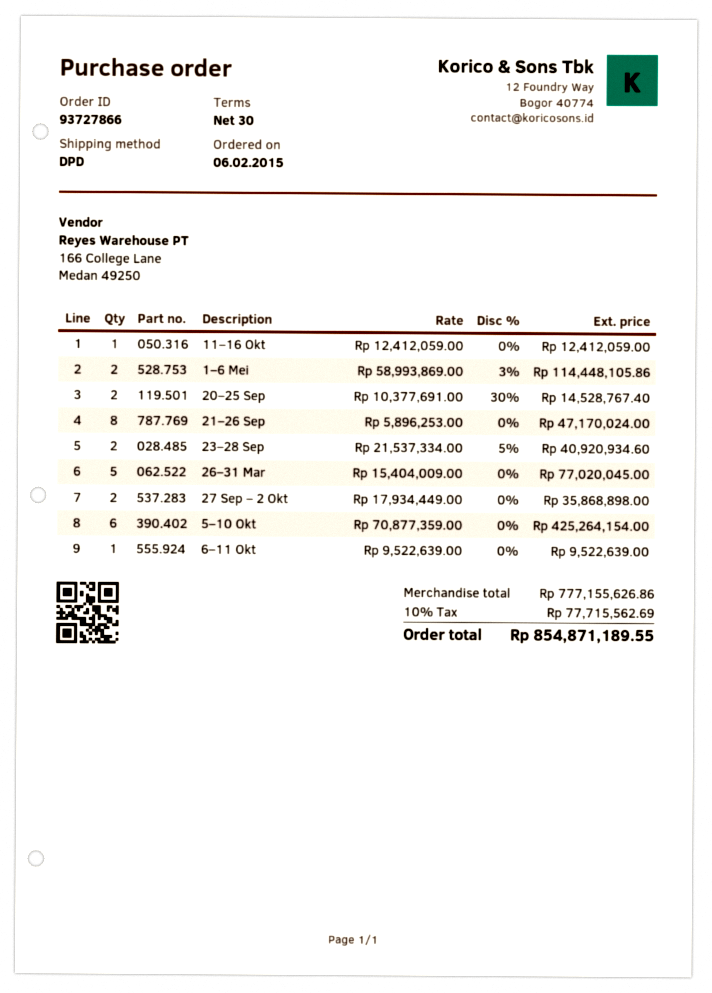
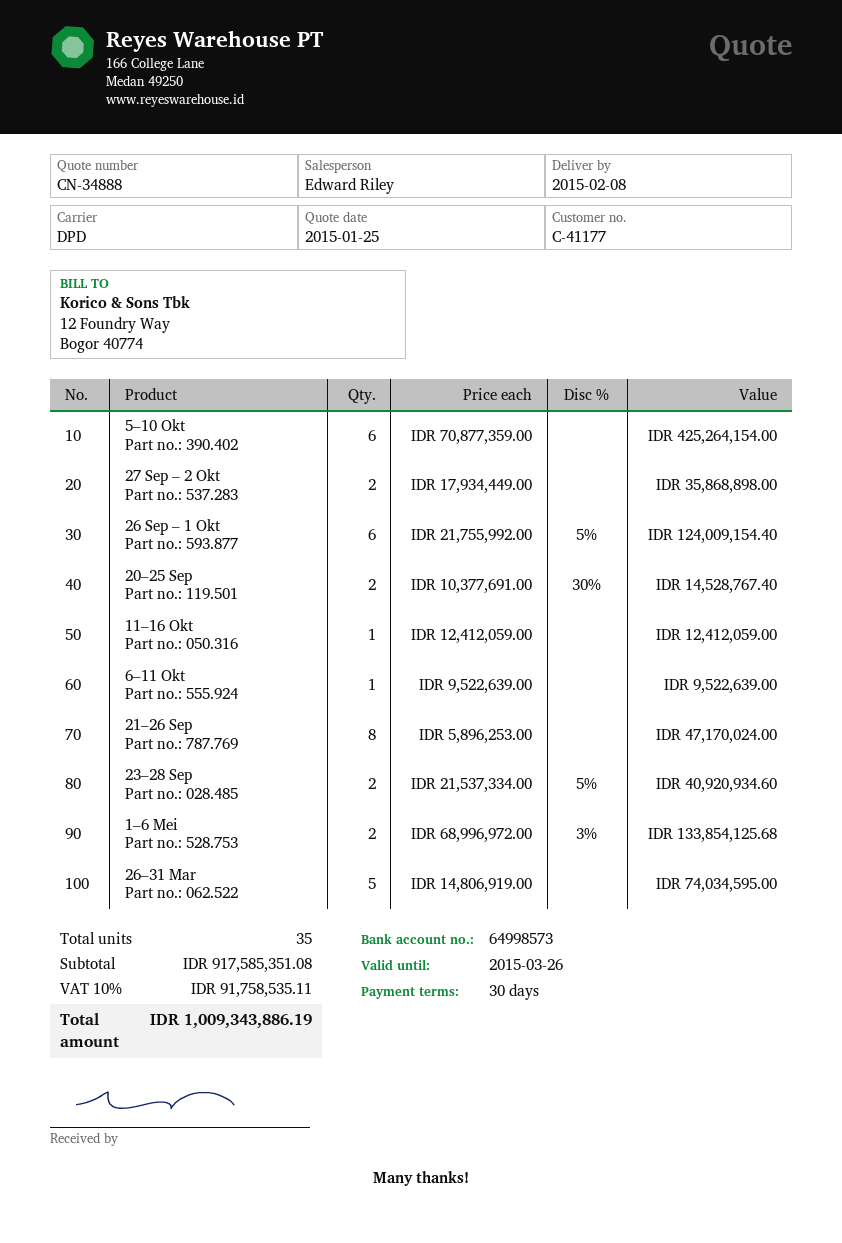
1–6 Mei: 2 x 58993869.00 - 3% = 114448105.86 -> 2 x 68996972.00 - 3% = 133854125.68
26–31 Mar: 5 x 15404009.00 = 77020045.00 -> 5 x 14806919.00 = 74034595.00
26 Sep – 1 Okt: none -> 6 x 21755992.00 - 5% = 124009154.40
subtotal: 777155626.86 -> 917585351.08
tax: 10% = 77715562.69 -> 10% = 91758535.11
total: 854871189.55 -> 1009343886.19

